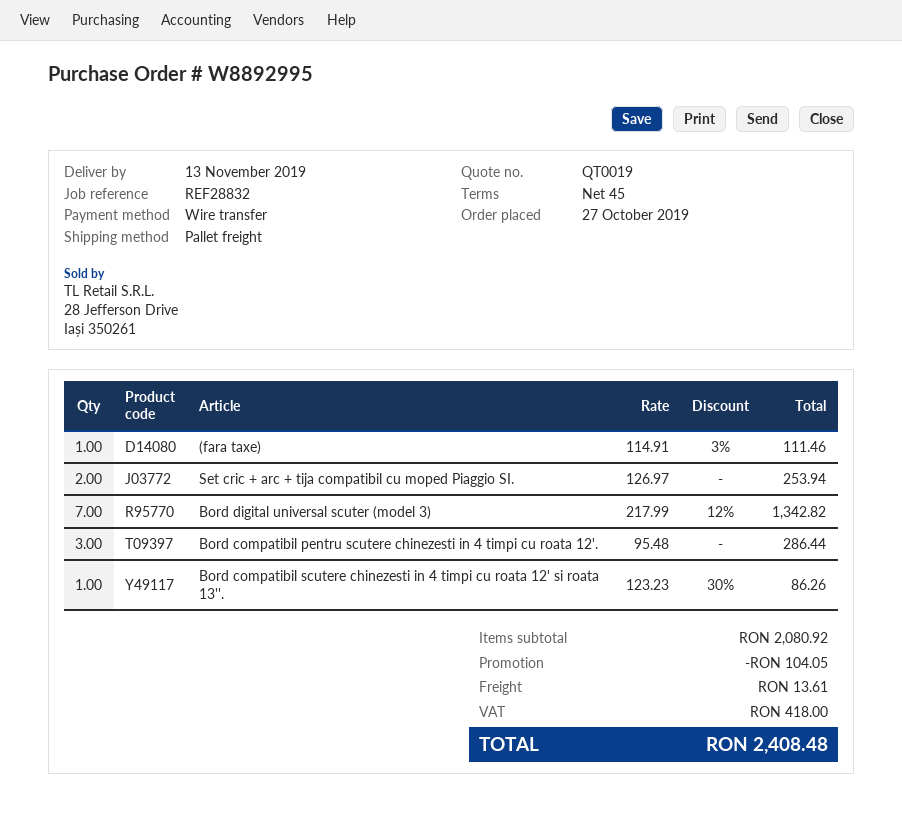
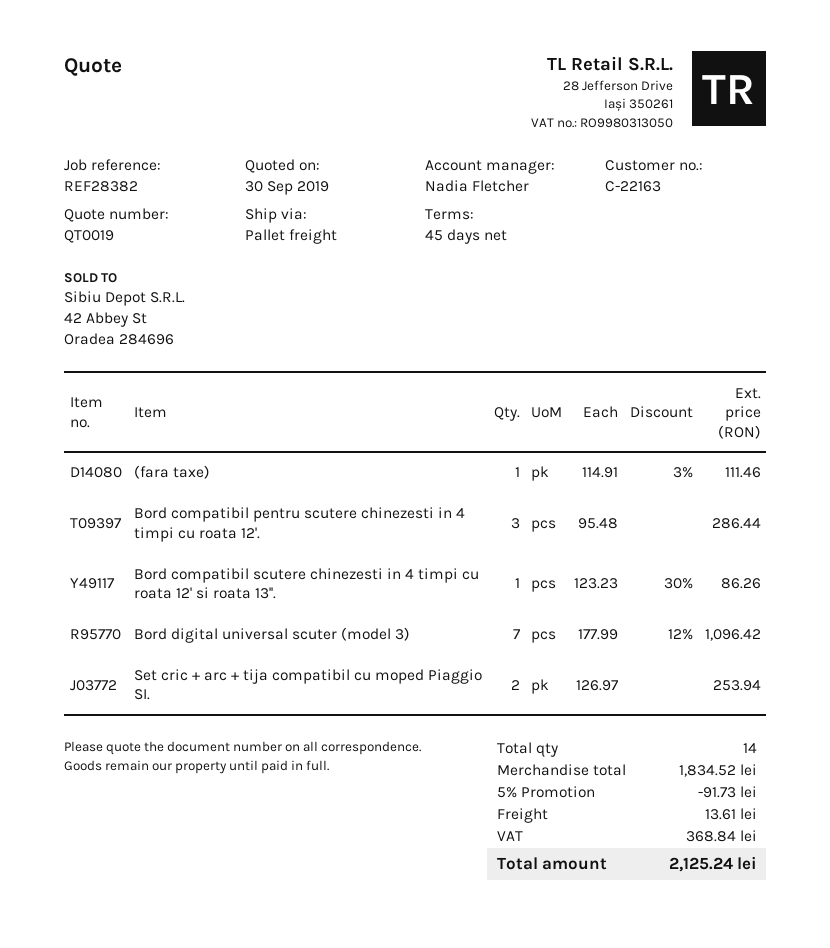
reference: REF28832 -> REF28382
Bord digital universal scuter (model 3): 7 x 217.99 - 12% = 1342.82 -> 7 x 177.99 - 12% = 1096.42
subtotal: 2080.92 -> 1834.52
discount: 104.05 -> 91.73
tax: 418.00 -> 368.84
total: 2408.48 -> 2125.24

